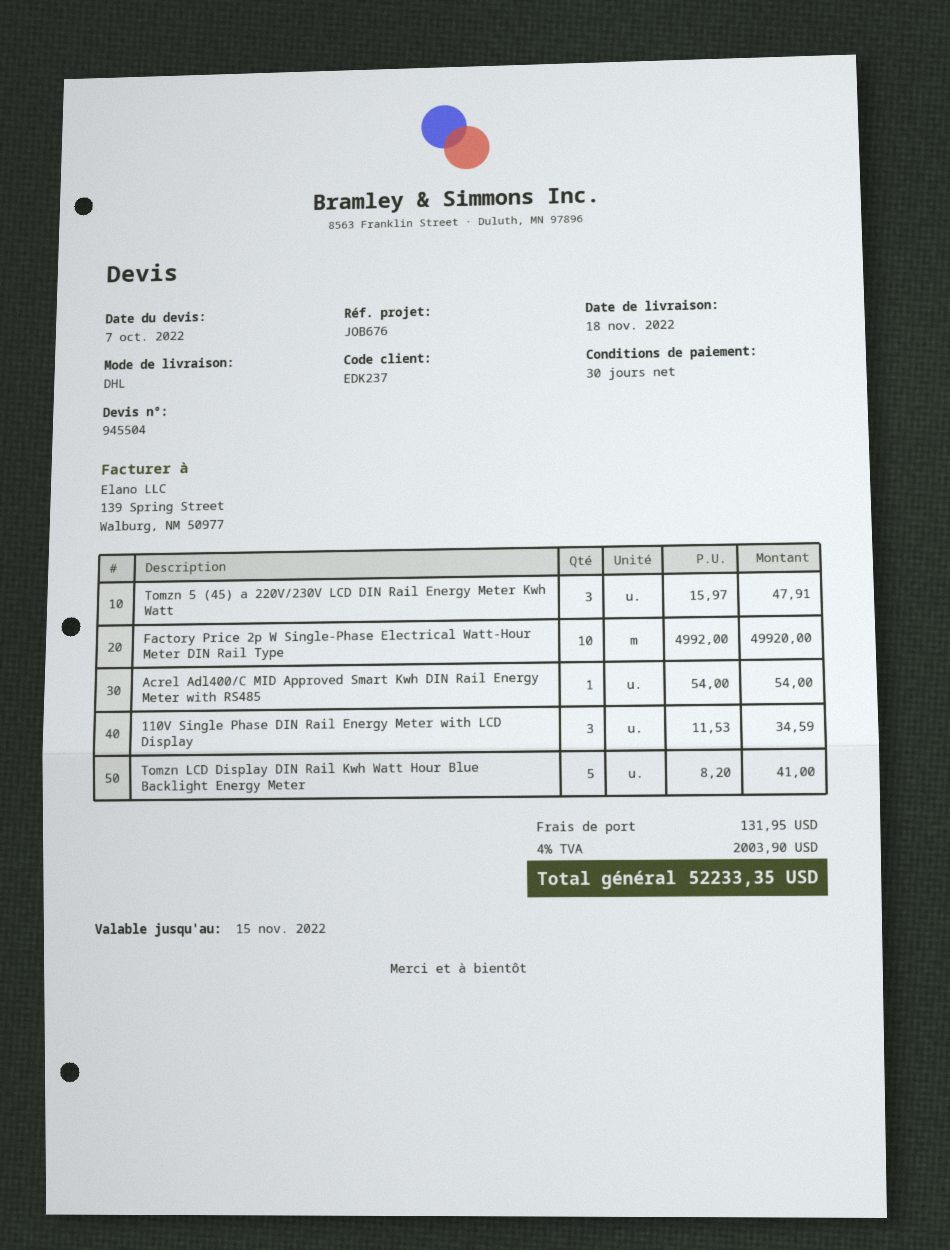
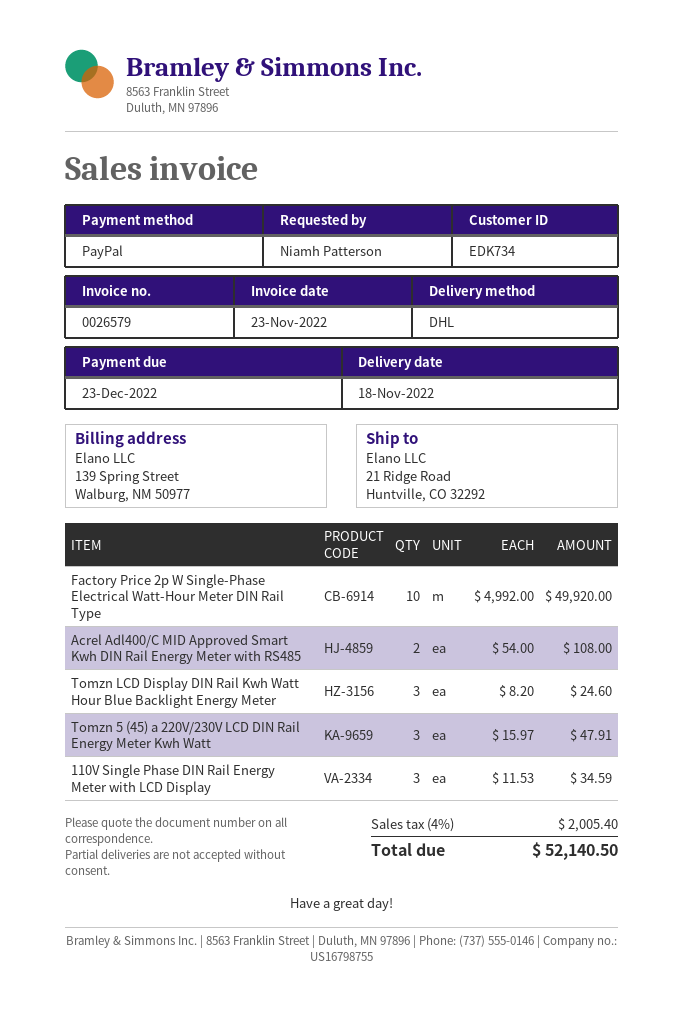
customer number: EDK237 -> EDK734
Acrel Adl400/C MID Approved Smart Kwh DIN Rail Energy Meter with RS485: 1 x 54.00 = 54.00 -> 2 x 54.00 = 108.00
Tomzn LCD Display DIN Rail Kwh Watt Hour Blue Backlight Energy Meter: 5 x 8.20 = 41.00 -> 3 x 8.20 = 24.60
shipping: 131.95 -> none
tax: 4% = 2003.90 -> 4% = 2005.40
total: 52233.35 -> 52140.50

